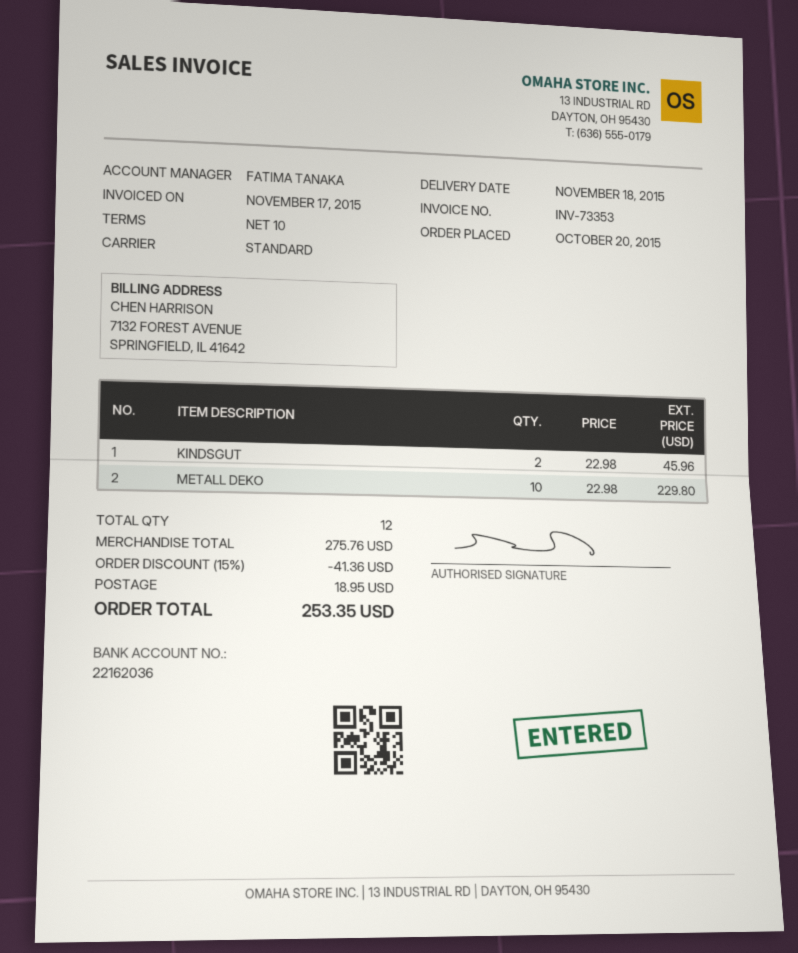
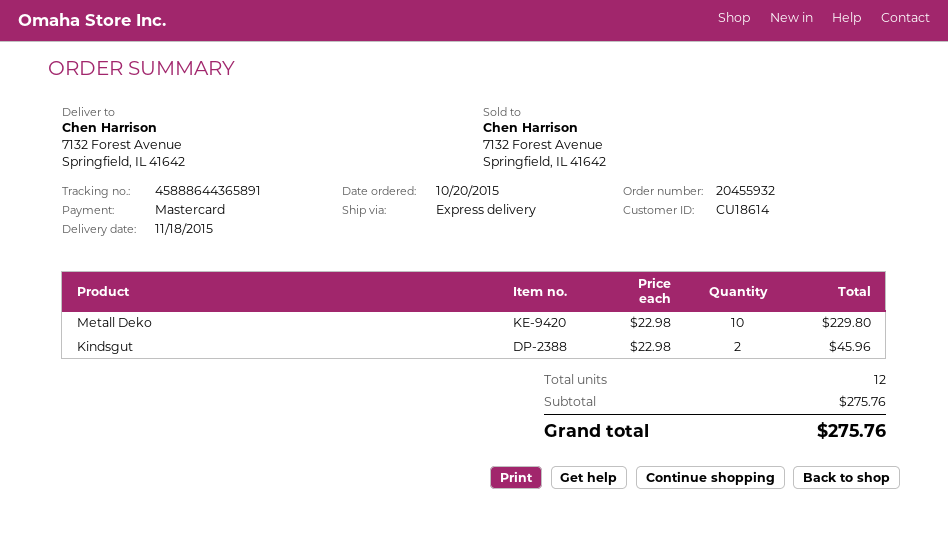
shipping method: standard -> express
discount: 15% = 41.36 -> none
shipping: 18.95 -> none
total: 253.35 -> 275.76

